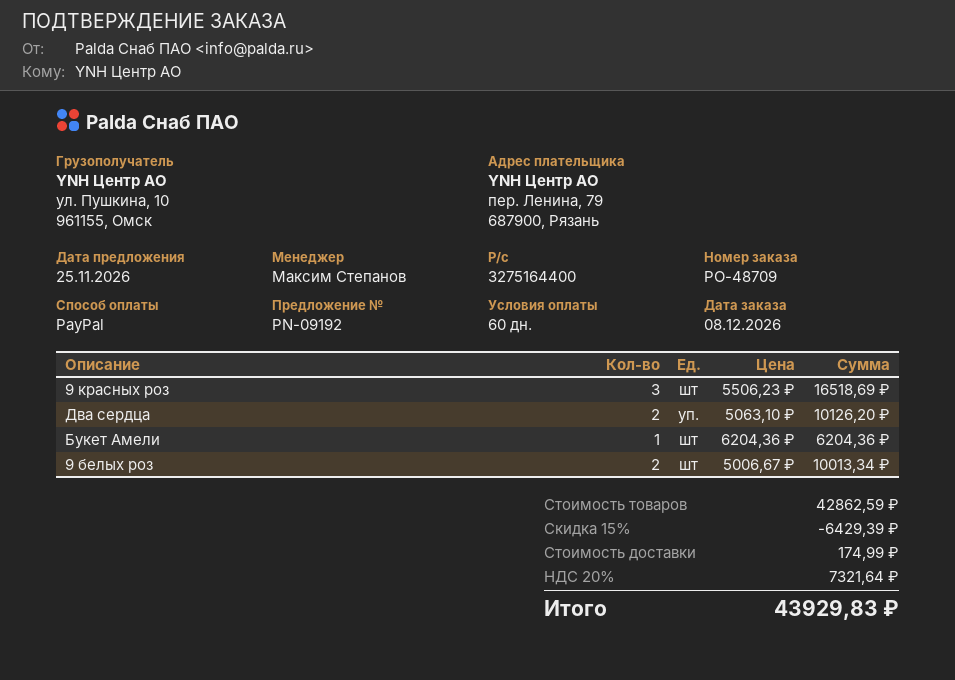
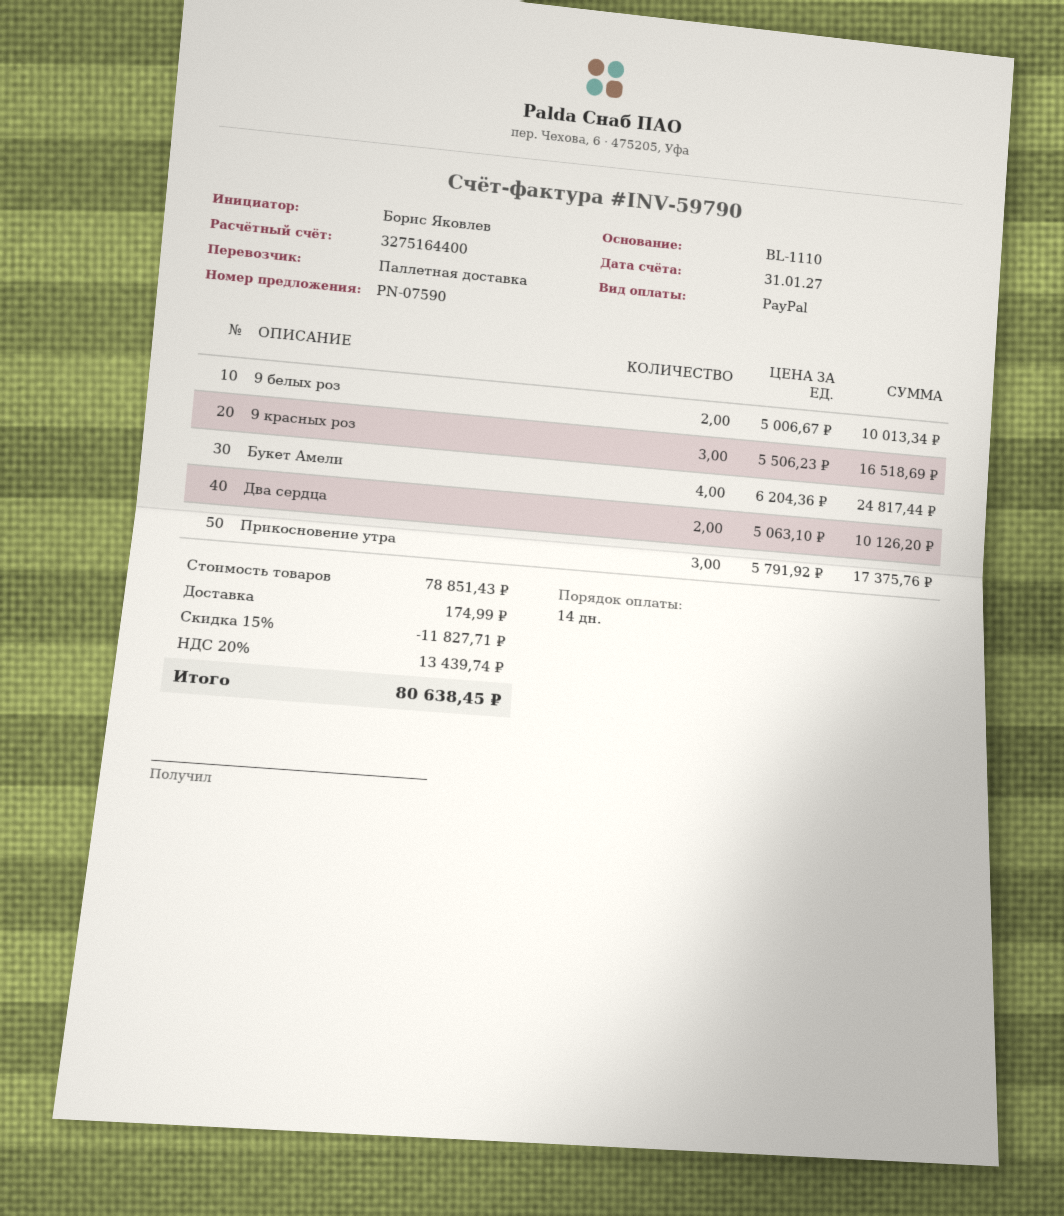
quote number: PN-09192 -> PN-07590
payment terms: 60 days -> 14 days
Букет Амели: 1 x 6204.36 = 6204.36 -> 4 x 6204.36 = 24817.44
Прикосновение утра: none -> 3 x 5791.92 = 17375.76
subtotal: 42862.59 -> 78851.43
discount: 15% = 6429.39 -> 15% = 11827.71
tax: 20% = 7321.64 -> 20% = 13439.74
total: 43929.83 -> 80638.45

